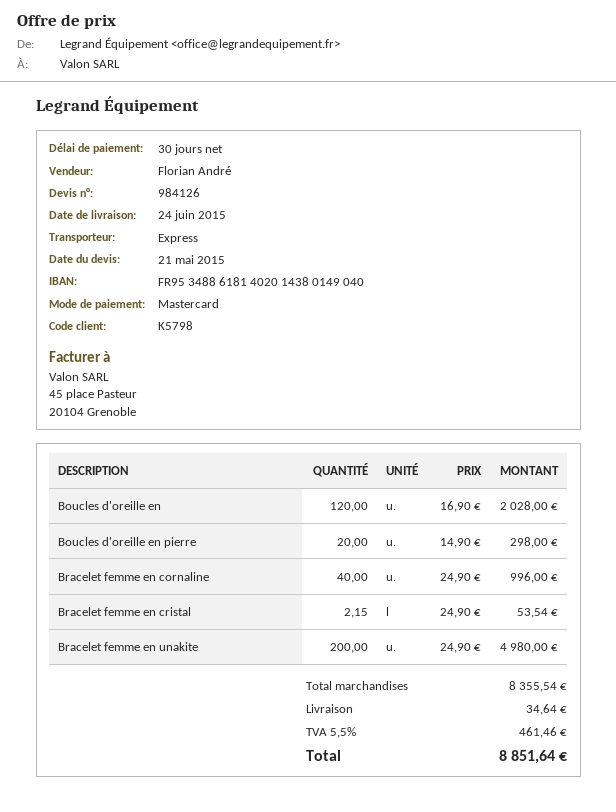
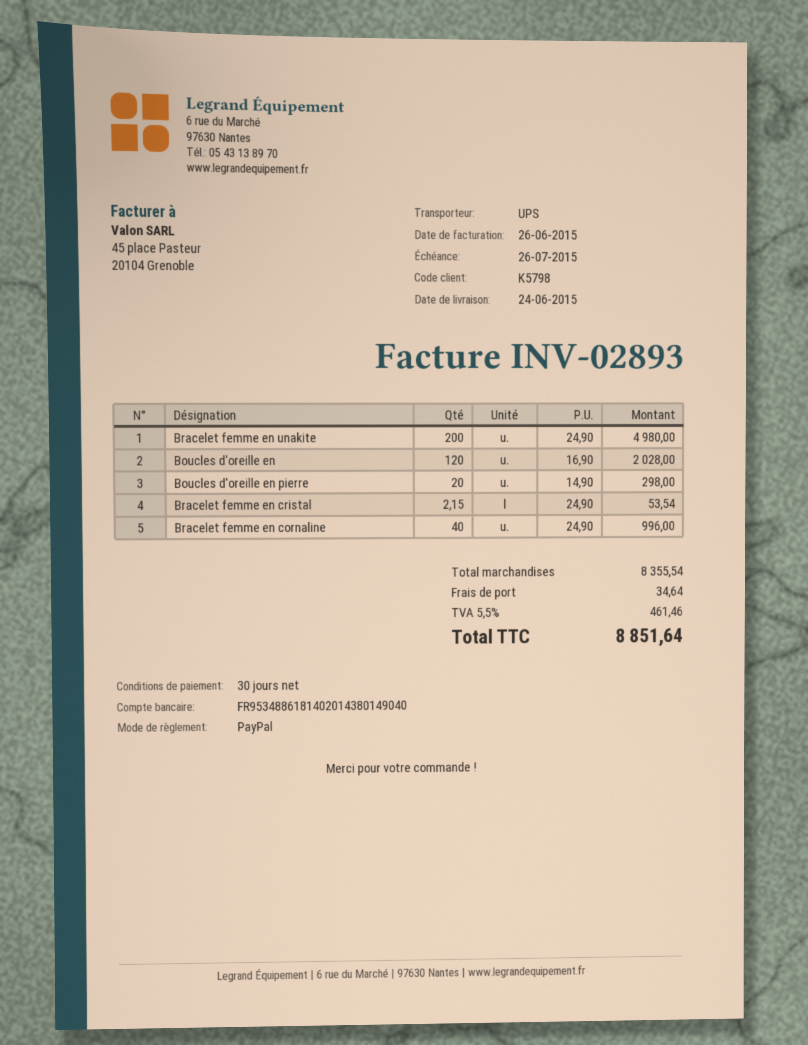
payment method: Mastercard -> PayPal
shipping method: express -> UPS

